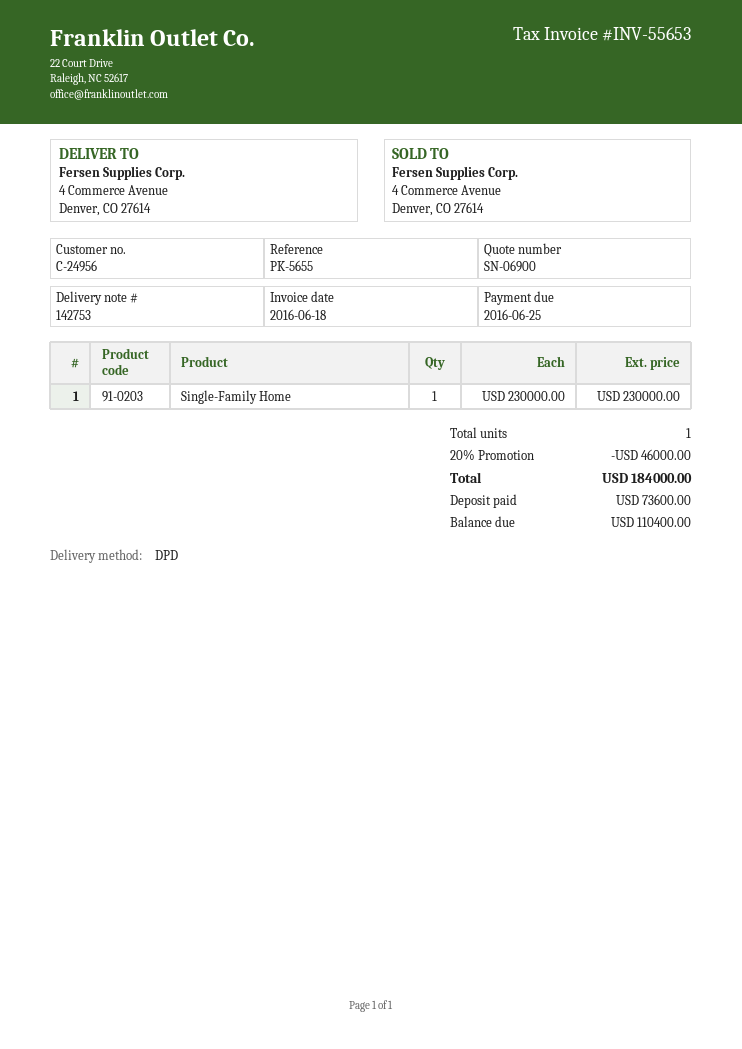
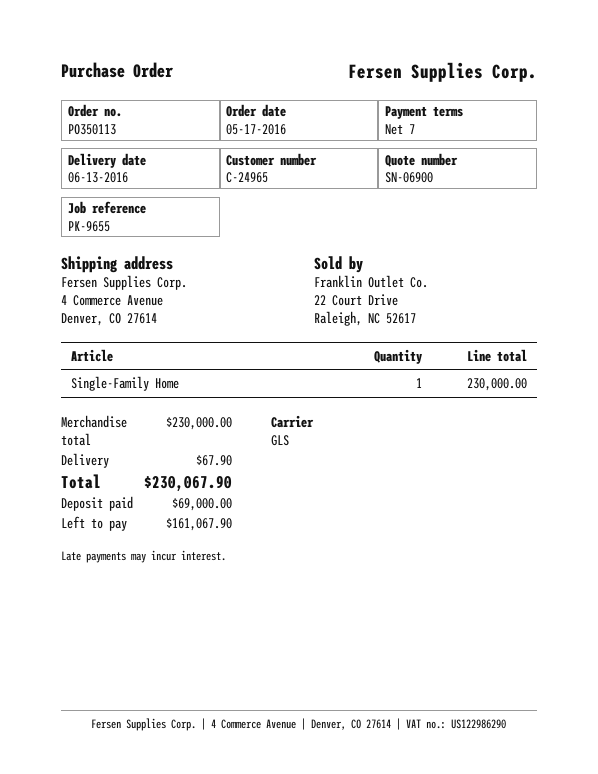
customer number: C-24956 -> C-24965
reference: PK-5655 -> PK-9655
shipping method: DPD -> GLS
discount: 20% = 46000.00 -> none
shipping: none -> 67.90
total: 184000.00 -> 230067.90
deposit: 73600.00 -> 69000.00
balance: 110400.00 -> 161067.90

